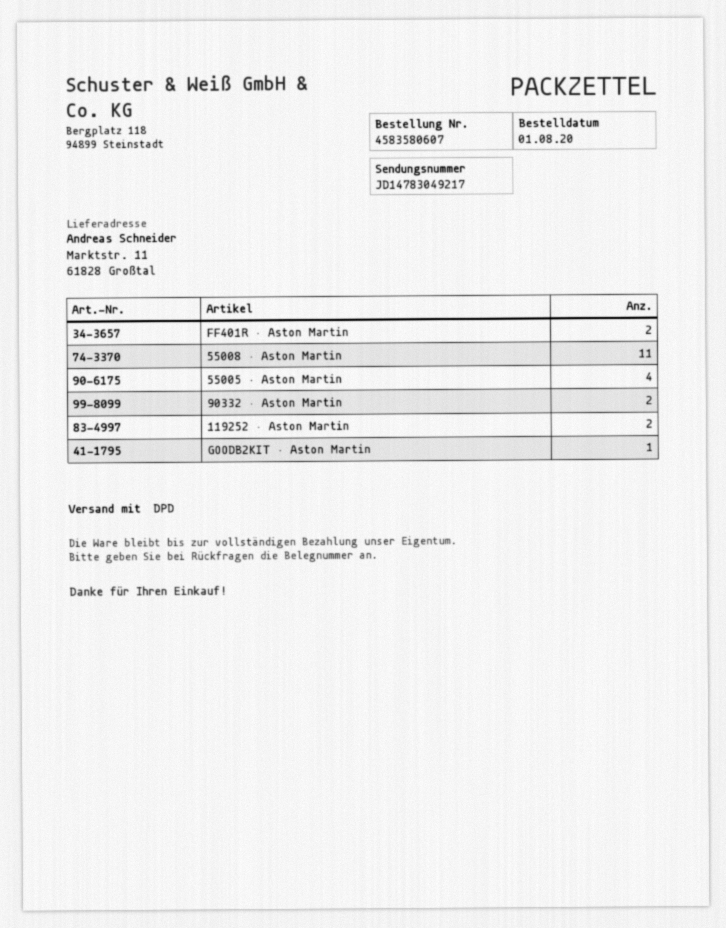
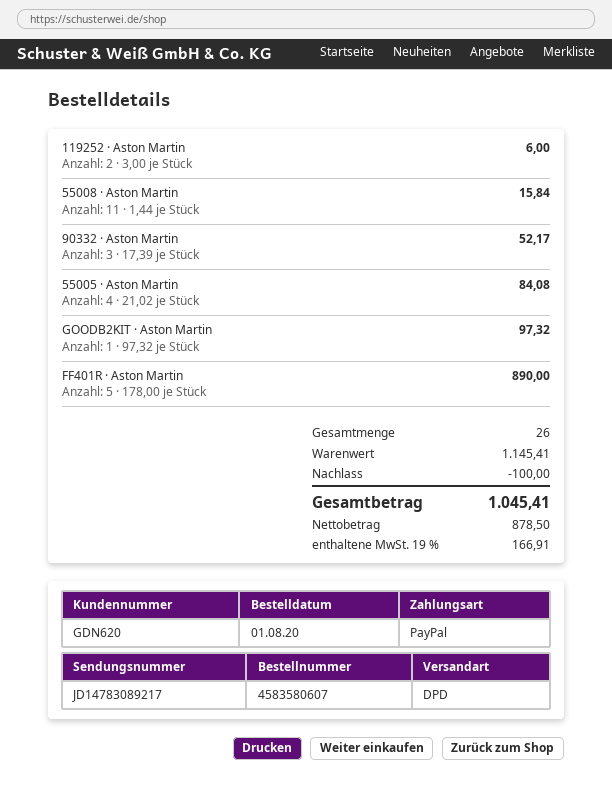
tracking number: JD14783049217 -> JD14783089217
FF401R · Aston Martin: 2 -> 5
90332 · Aston Martin: 2 -> 3

